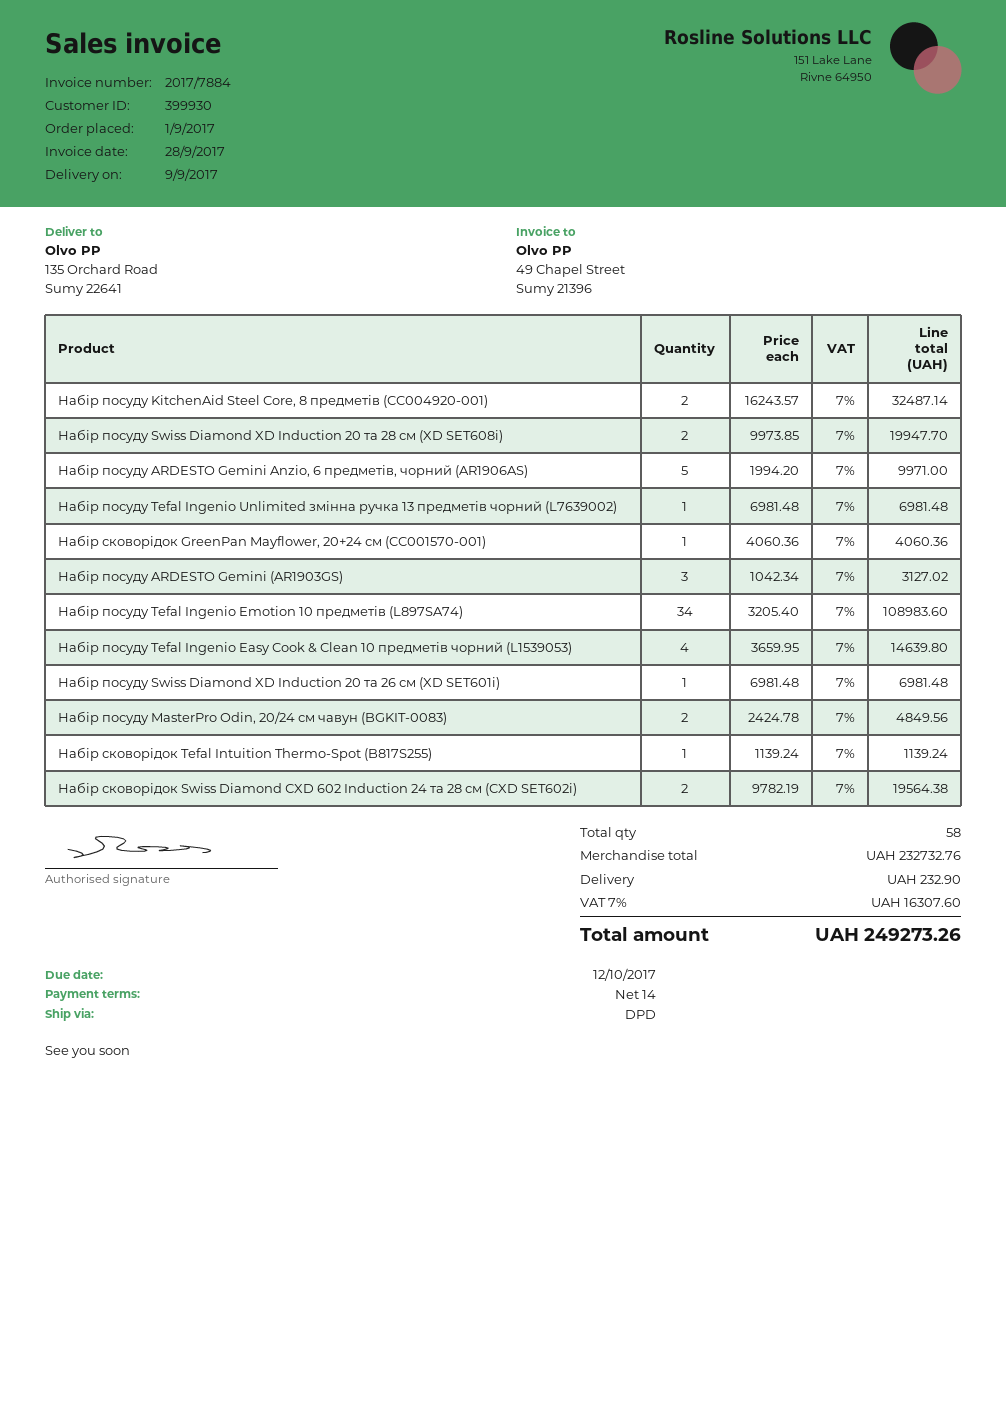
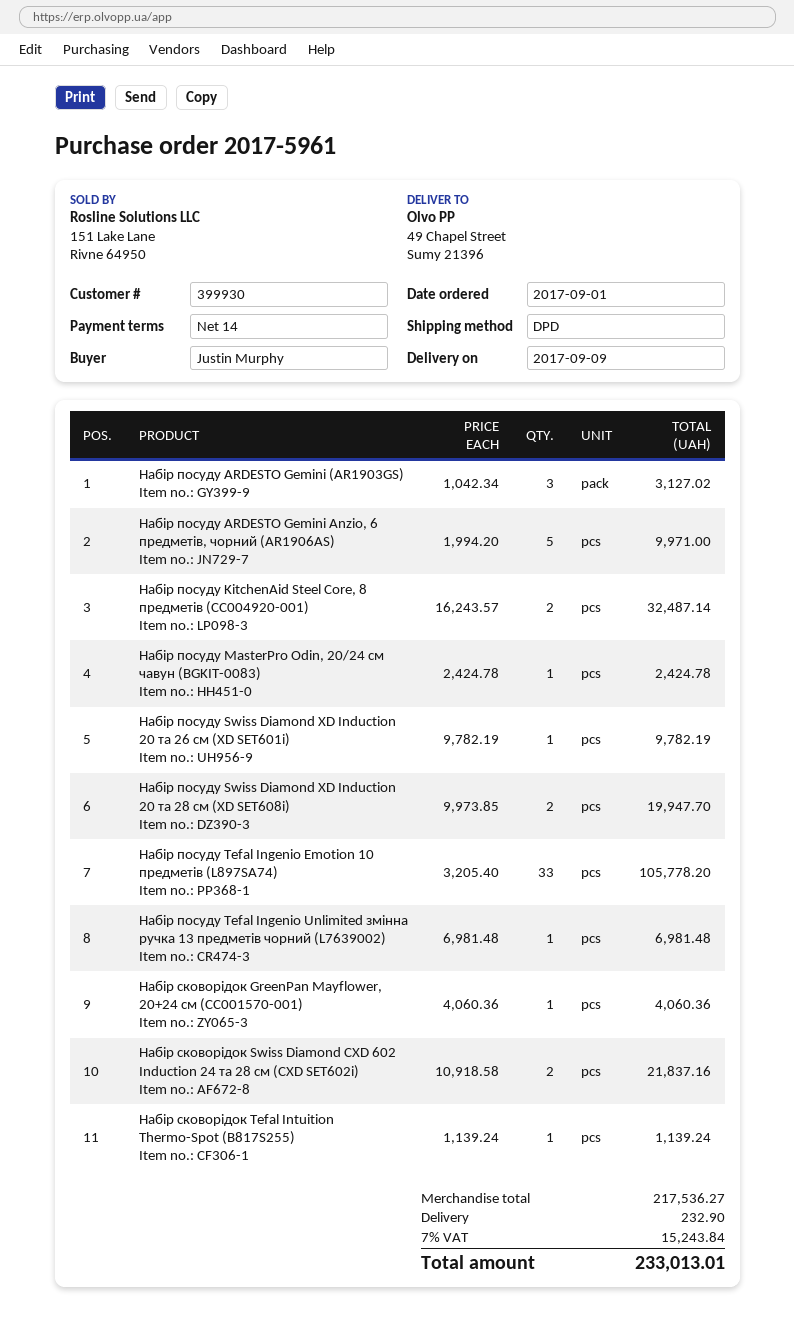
ship to: 135 Orchard Road, Sumy 22641 -> 49 Chapel Street, Sumy 21396
Набір посуду Tefal Ingenio Emotion 10 предметів (L897SA74): 34 x 3205.40 = 108983.60 -> 33 x 3205.40 = 105778.20
Набір посуду Tefal Ingenio Easy Cook & Clean 10 предметів чорний (L1539053): 4 x 3659.95 = 14639.80 -> none
Набір посуду Swiss Diamond XD Induction 20 та 26 см (XD SET601i): 1 x 6981.48 = 6981.48 -> 1 x 9782.19 = 9782.19
Набір посуду MasterPro Odin, 20/24 см чавун (BGKIT-0083): 2 x 2424.78 = 4849.56 -> 1 x 2424.78 = 2424.78
Набір сковорідок Swiss Diamond СXD 602 Induction 24 та 28 см (CXD SET602i): 2 x 9782.19 = 19564.38 -> 2 x 10918.58 = 21837.16
subtotal: 232732.76 -> 217536.27
tax: 7% = 16307.60 -> 7% = 15243.84
total: 249273.26 -> 233013.01

